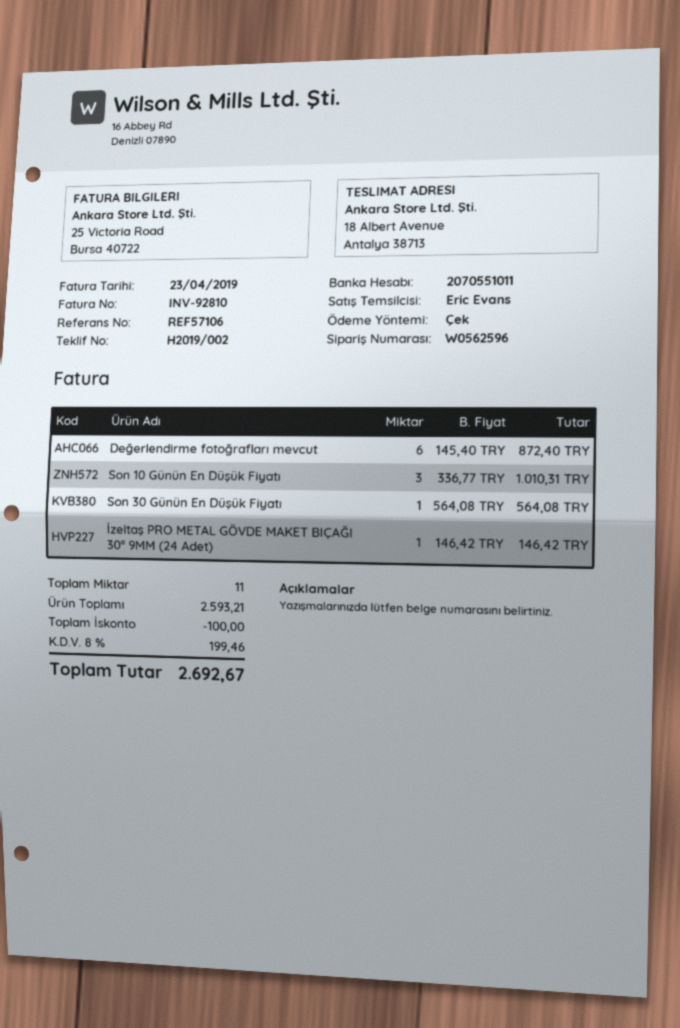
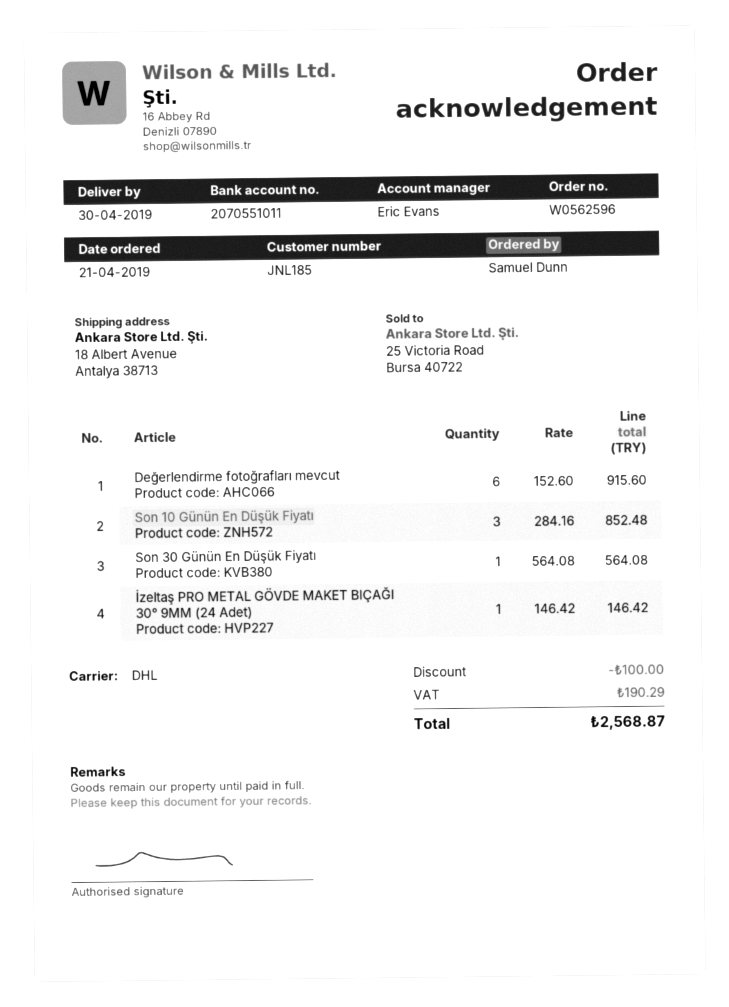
Değerlendirme fotoğrafları mevcut: 6 x 145.40 = 872.40 -> 6 x 152.60 = 915.60
Son 10 Günün En Düşük Fiyatı: 3 x 336.77 = 1010.31 -> 3 x 284.16 = 852.48
tax: 199.46 -> 190.29
total: 2692.67 -> 2568.87

